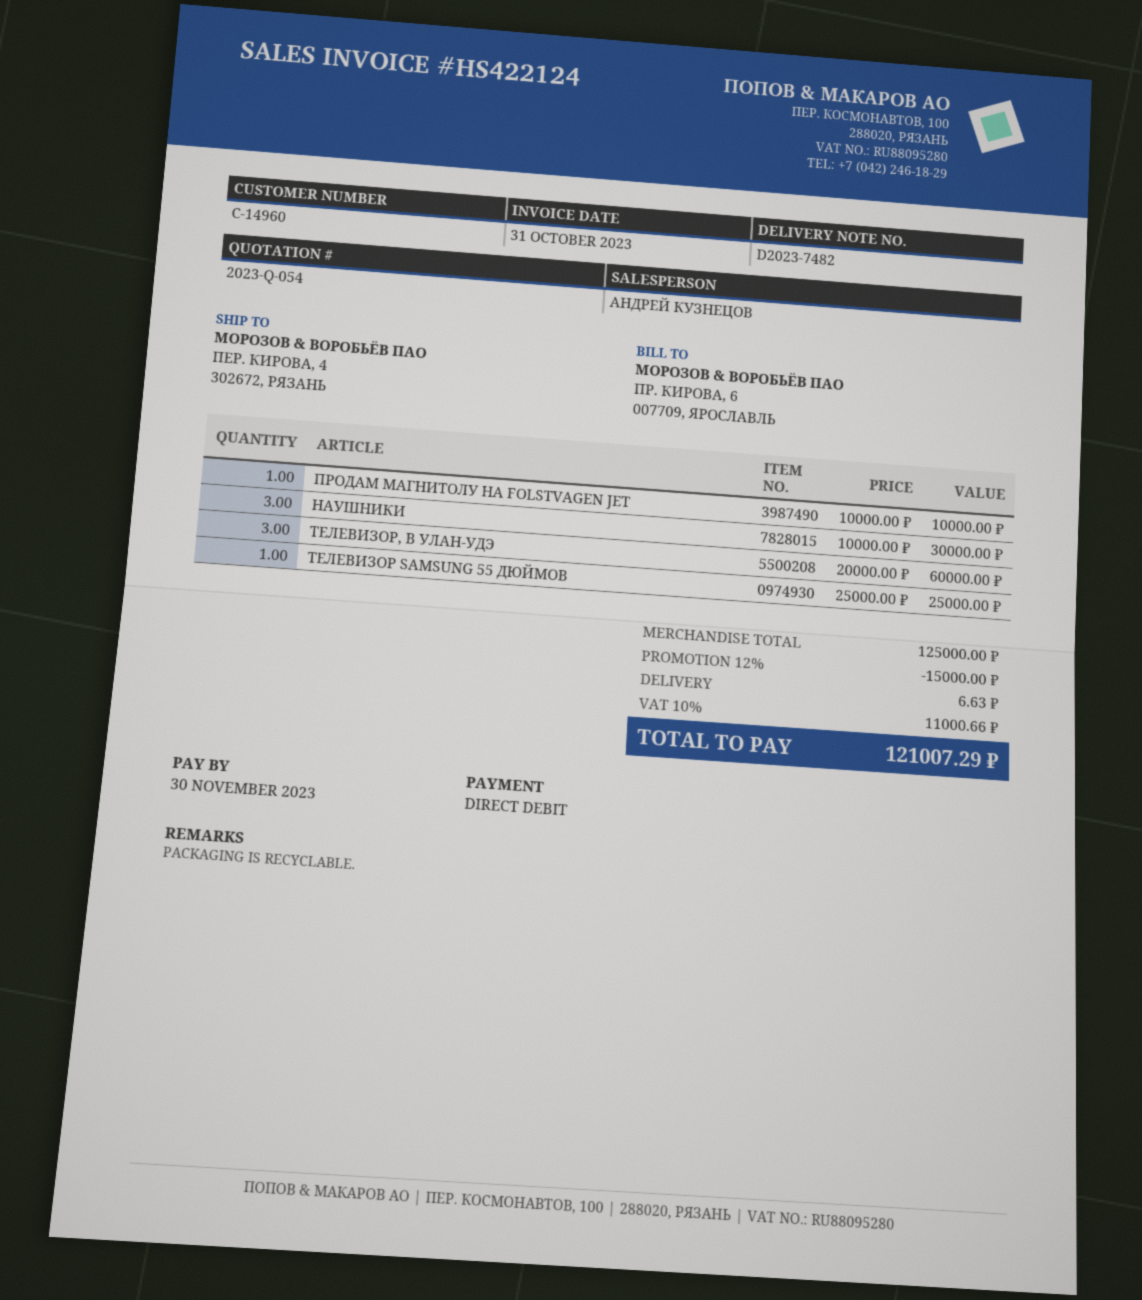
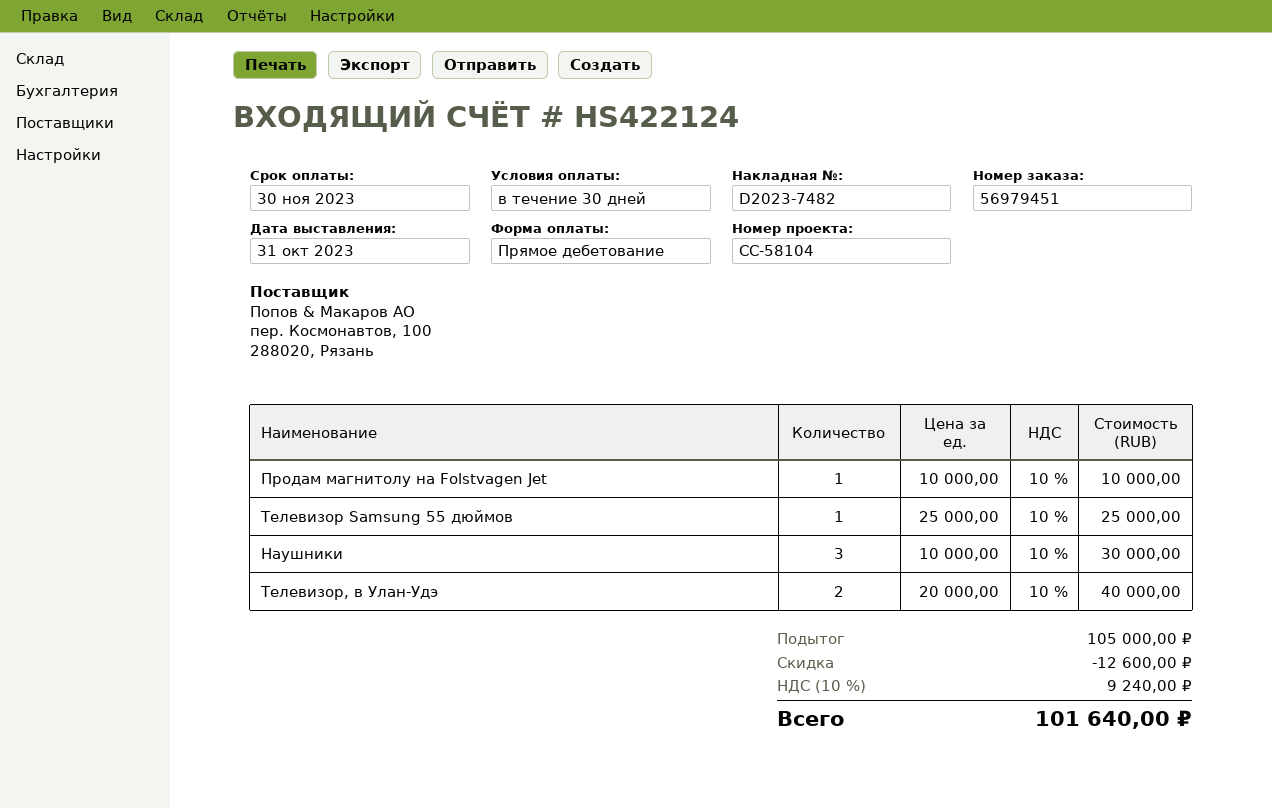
ТЕЛЕВИЗОР, В УЛАН-УДЭ: 3 x 20000.00 = 60000.00 -> 2 x 20000.00 = 40000.00
subtotal: 125000.00 -> 105000.00
discount: 15000.00 -> 12600.00
shipping: 6.63 -> none
tax: 10% = 11000.66 -> 10% = 9240.00
total: 121007.29 -> 101640.00

